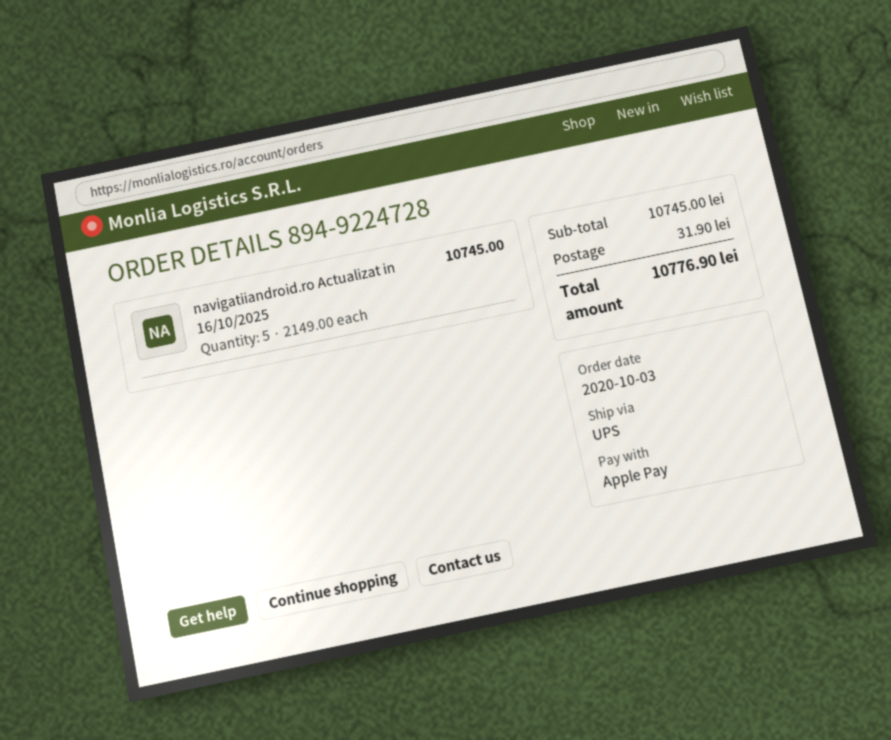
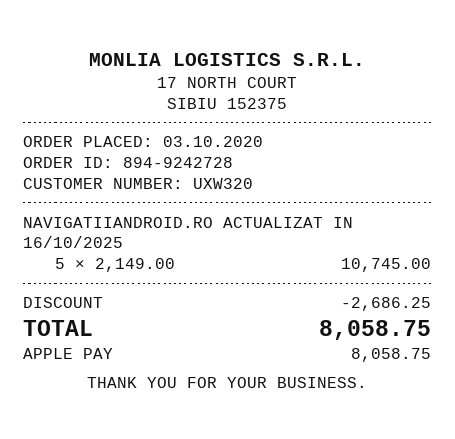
order number: 894-9224728 -> 894-9242728
discount: none -> 2686.25
shipping: 31.90 -> none
total: 10776.90 -> 8058.75

